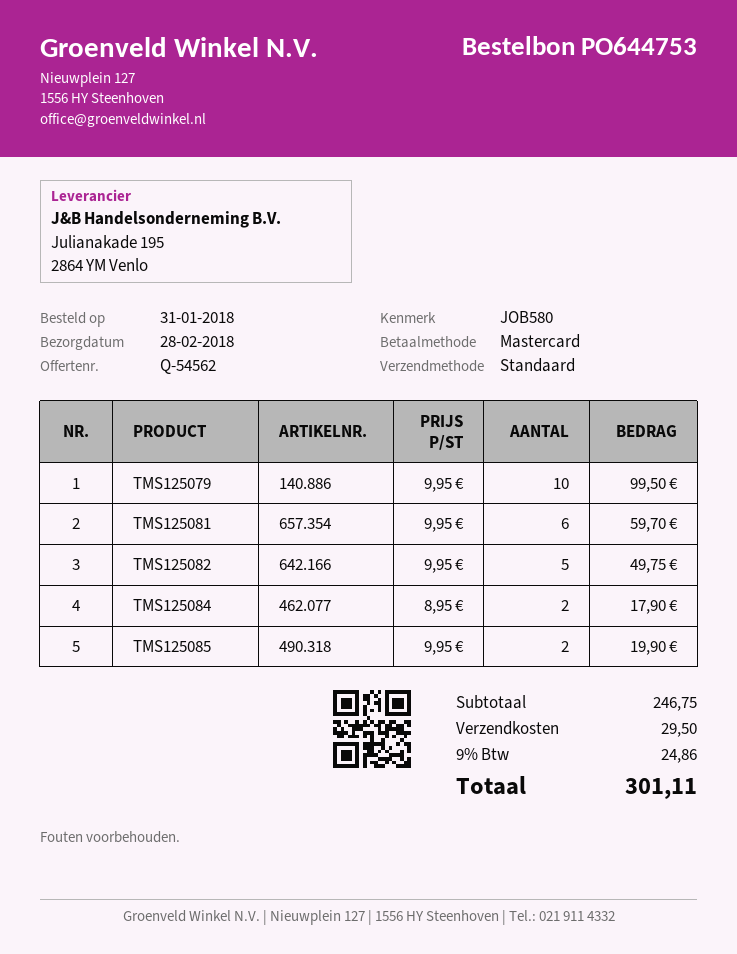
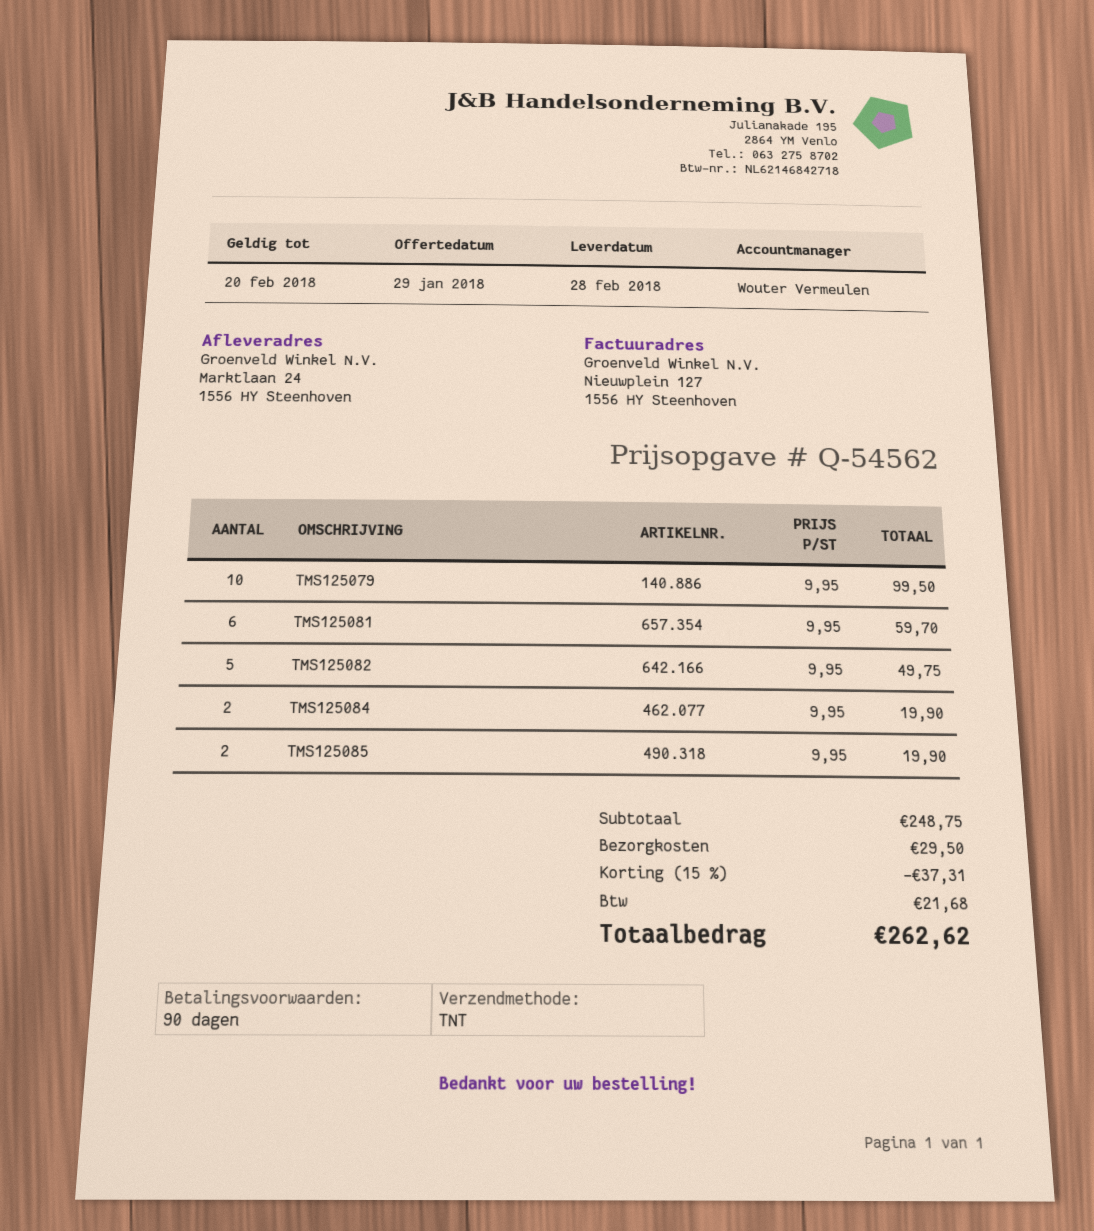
shipping method: standard -> TNT
TMS125084: 2 x 8.95 = 17.90 -> 2 x 9.95 = 19.90
subtotal: 246.75 -> 248.75
discount: none -> 15% = 37.31
tax: 24.86 -> 21.68
total: 301.11 -> 262.62

